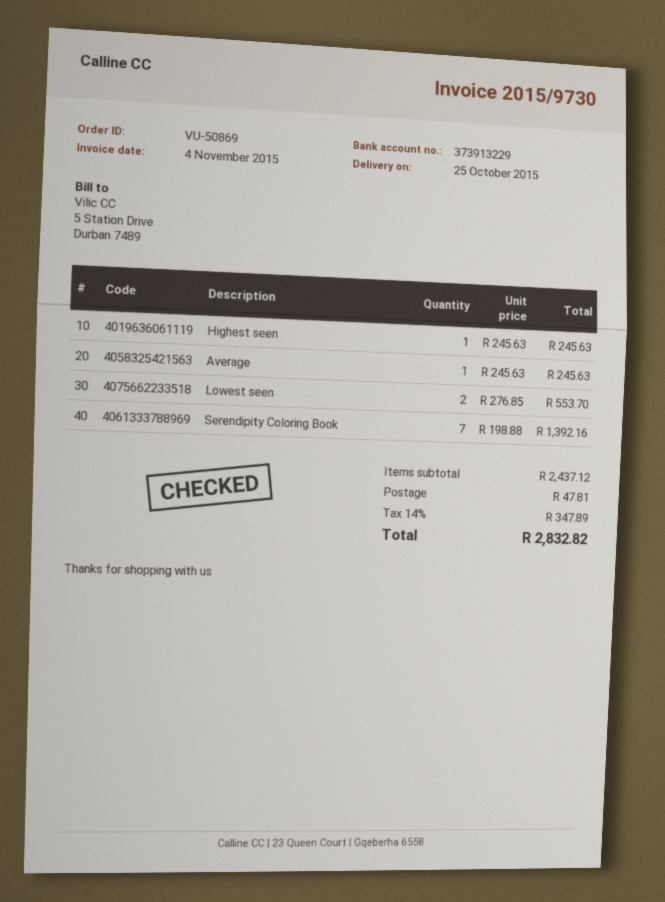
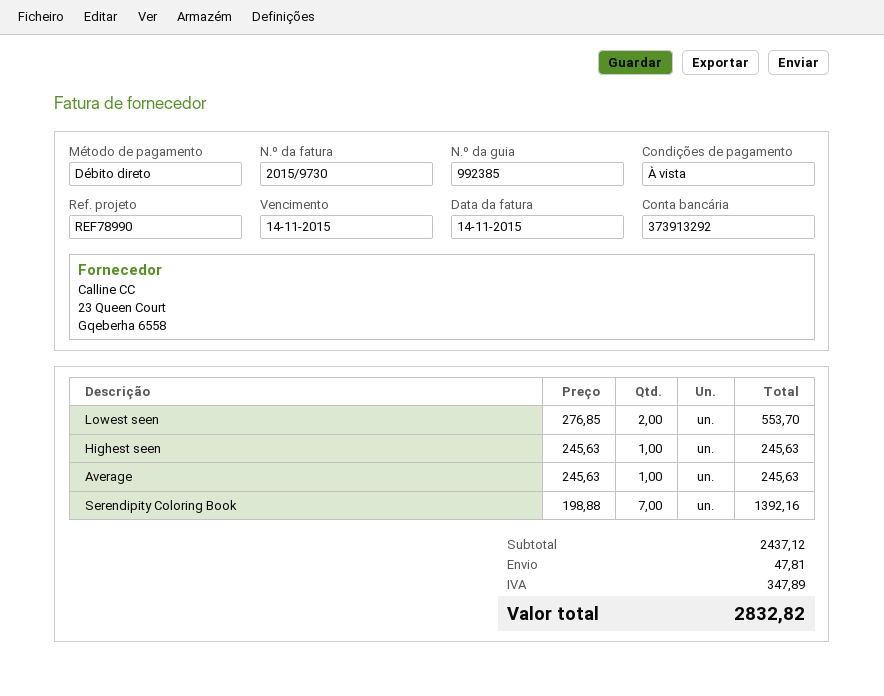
invoice date: 2015-11-04 -> 2015-11-14
bank account: 373913229 -> 373913292

